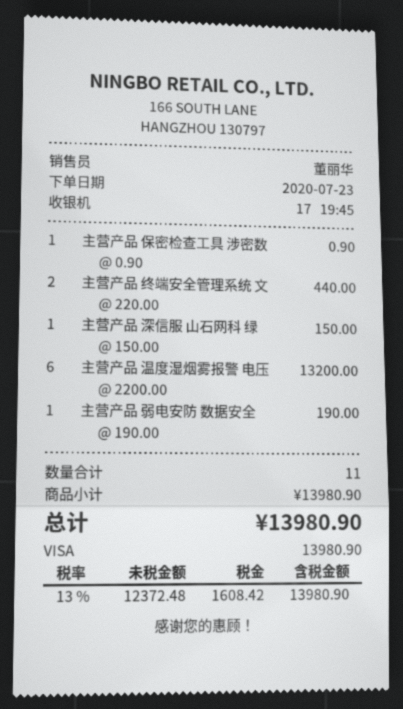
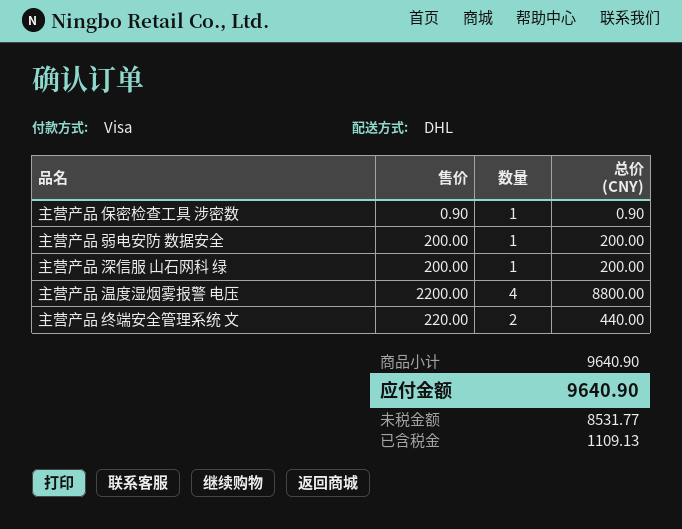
主营产品 深信服 山石网科 绿: 1 x 150.00 = 150.00 -> 1 x 200.00 = 200.00
主营产品 温度湿烟雾报警 电压: 6 x 2200.00 = 13200.00 -> 4 x 2200.00 = 8800.00
主营产品 弱电安防 数据安全: 1 x 190.00 = 190.00 -> 1 x 200.00 = 200.00
subtotal: 13980.90 -> 9640.90
net: 12372.48 -> 8531.77
tax: 1608.42 -> 1109.13
total: 13980.90 -> 9640.90

